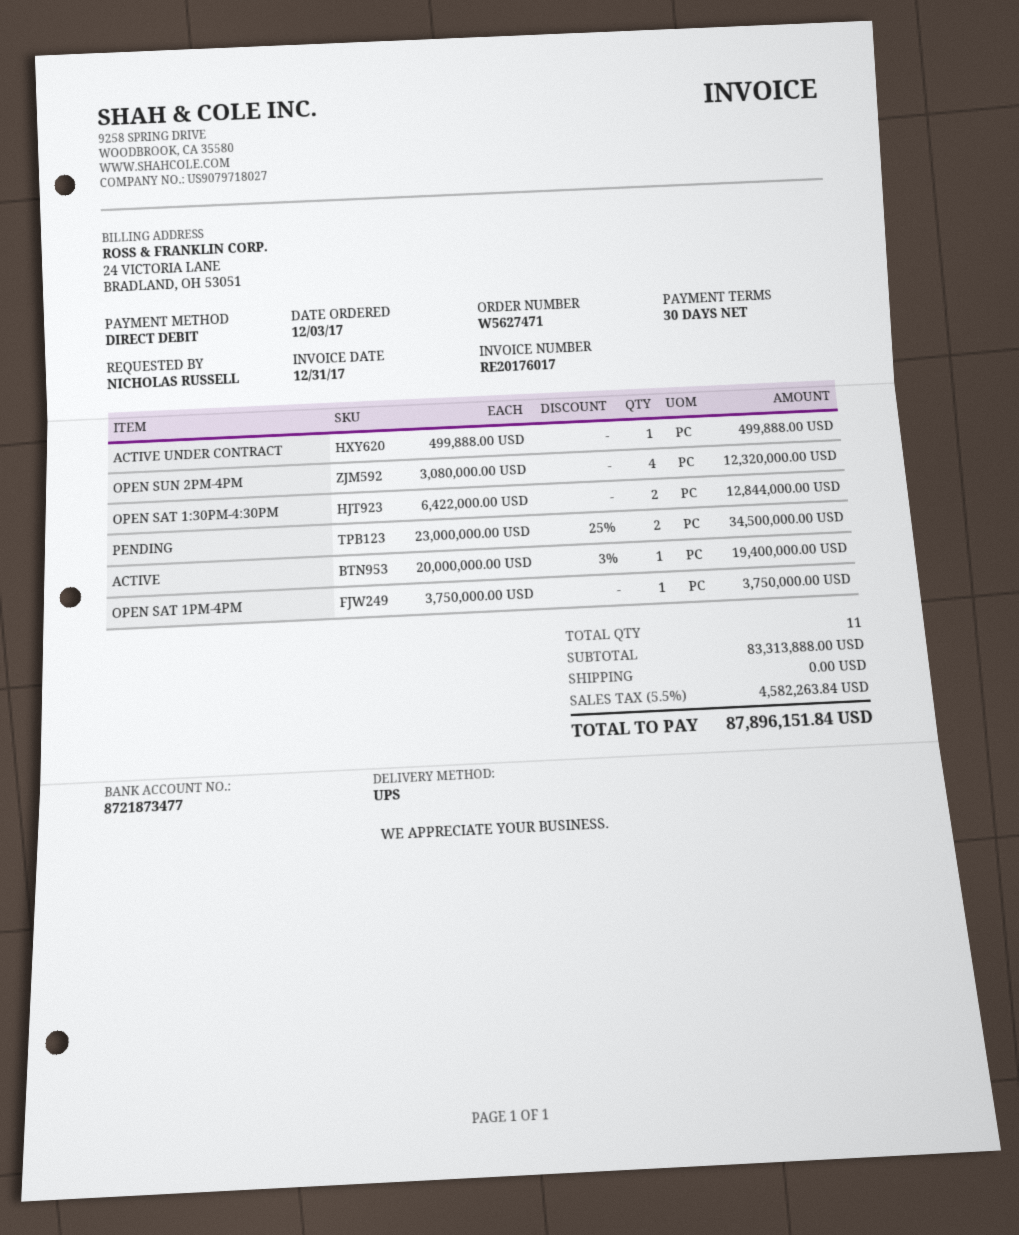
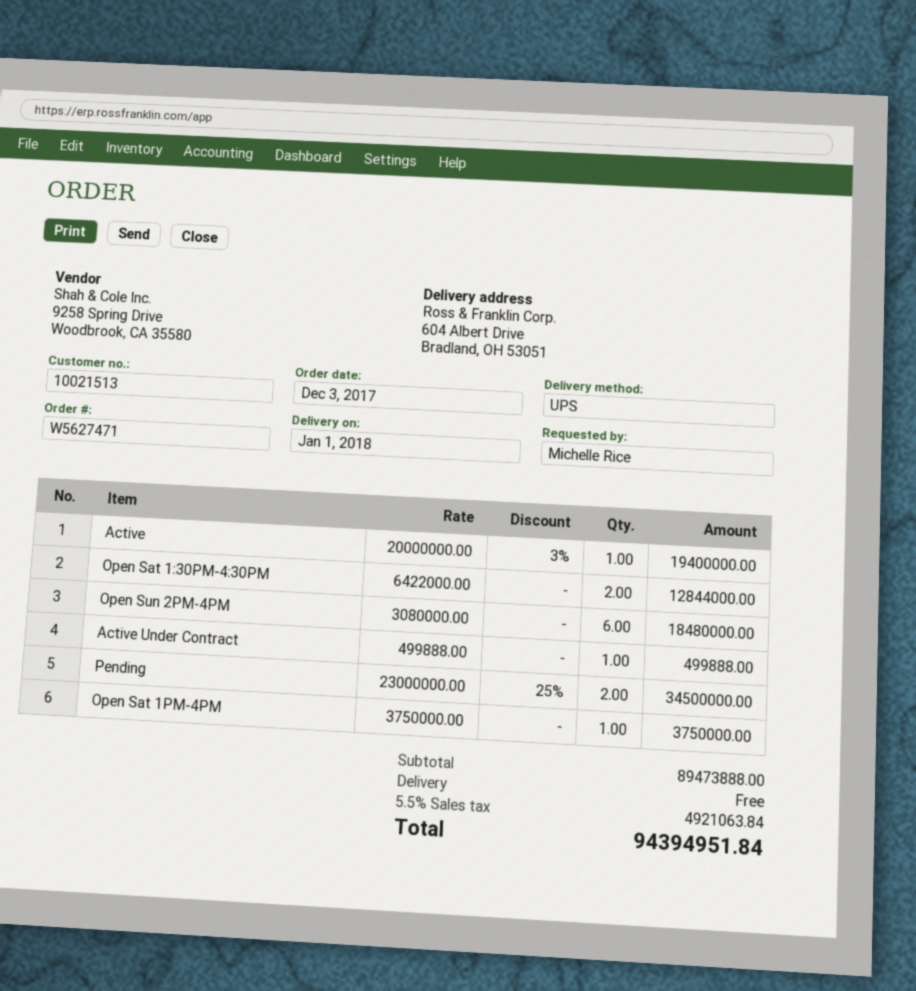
ordered by: NICHOLAS RUSSELL -> Michelle Rice
OPEN SUN 2PM-4PM: 4 x 3080000.00 = 12320000.00 -> 6 x 3080000.00 = 18480000.00
subtotal: 83313888.00 -> 89473888.00
tax: 5.5% = 4582263.84 -> 5.5% = 4921063.84
total: 87896151.84 -> 94394951.84

